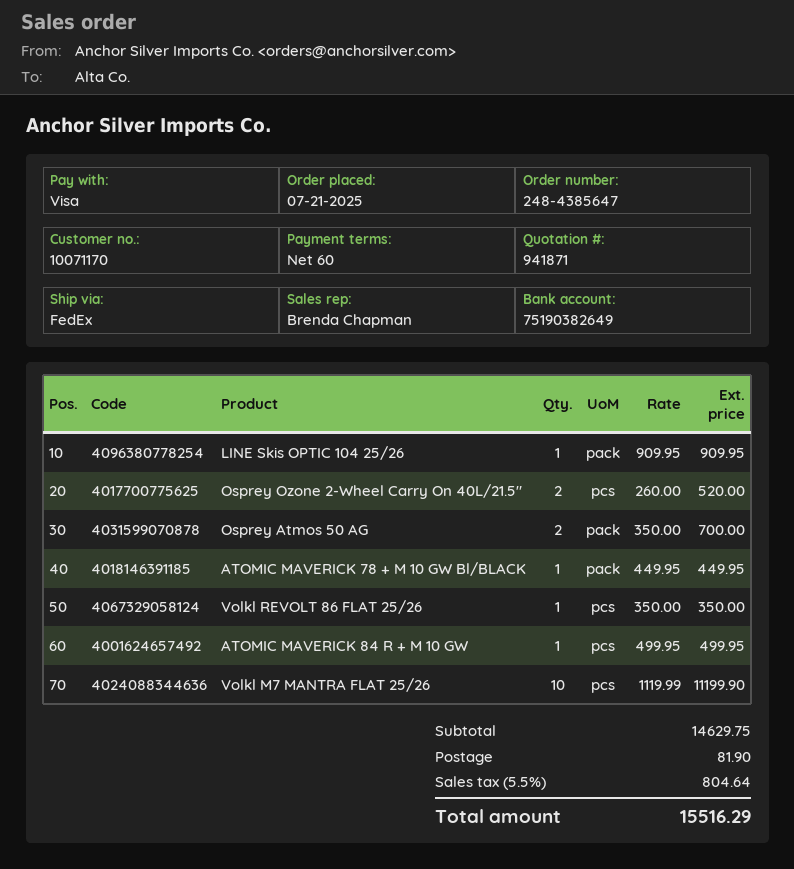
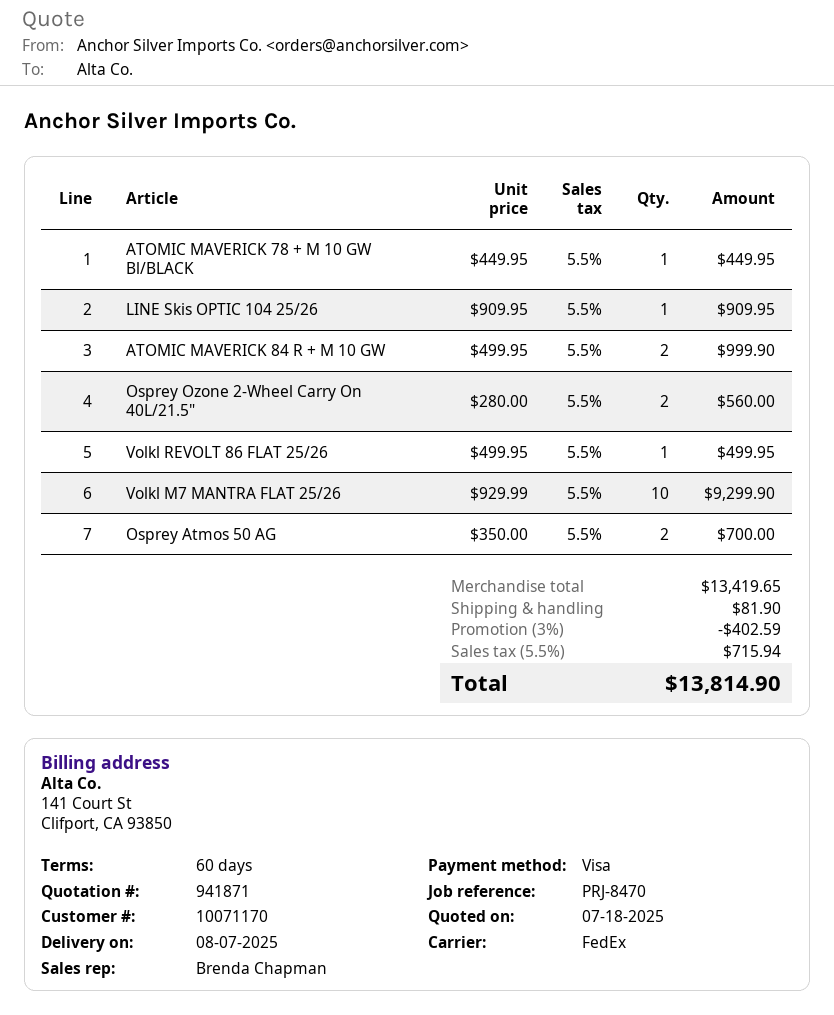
Osprey Ozone 2-Wheel Carry On 40L/21.5": 2 x 260.00 = 520.00 -> 2 x 280.00 = 560.00
Volkl REVOLT 86 FLAT 25/26: 1 x 350.00 = 350.00 -> 1 x 499.95 = 499.95
ATOMIC MAVERICK 84 R + M 10 GW: 1 x 499.95 = 499.95 -> 2 x 499.95 = 999.90
Volkl M7 MANTRA FLAT 25/26: 10 x 1119.99 = 11199.90 -> 10 x 929.99 = 9299.90
subtotal: 14629.75 -> 13419.65
discount: none -> 3% = 402.59
tax: 5.5% = 804.64 -> 5.5% = 715.94
total: 15516.29 -> 13814.90

